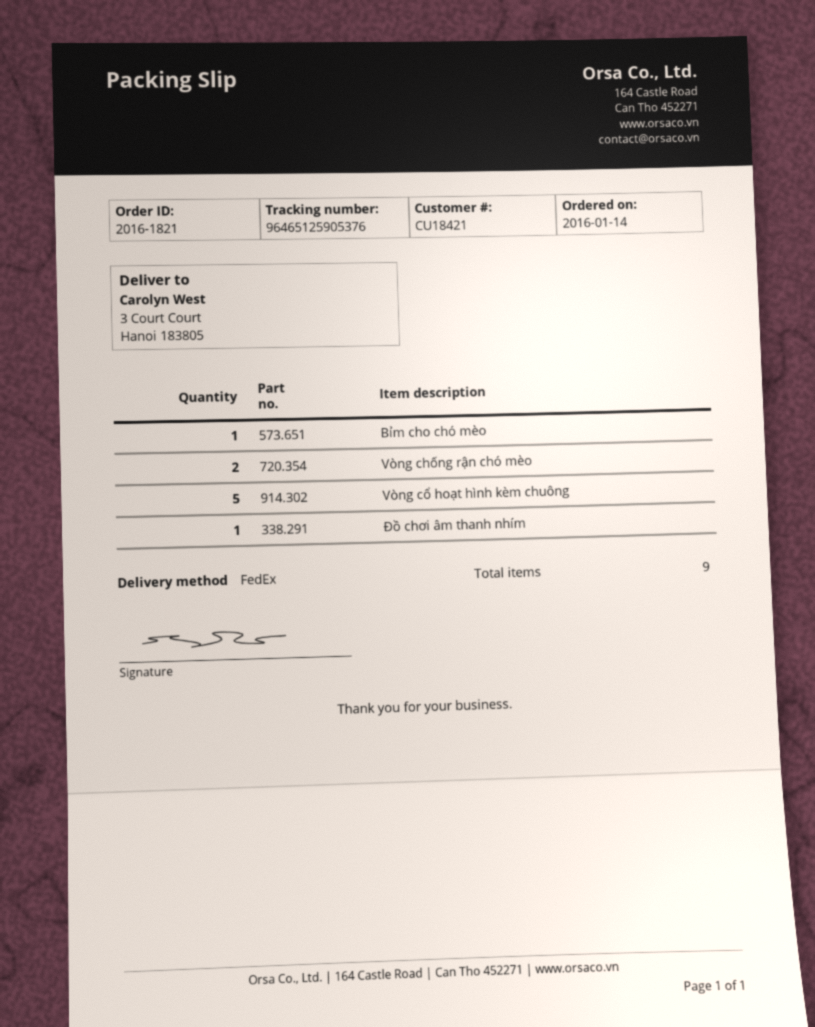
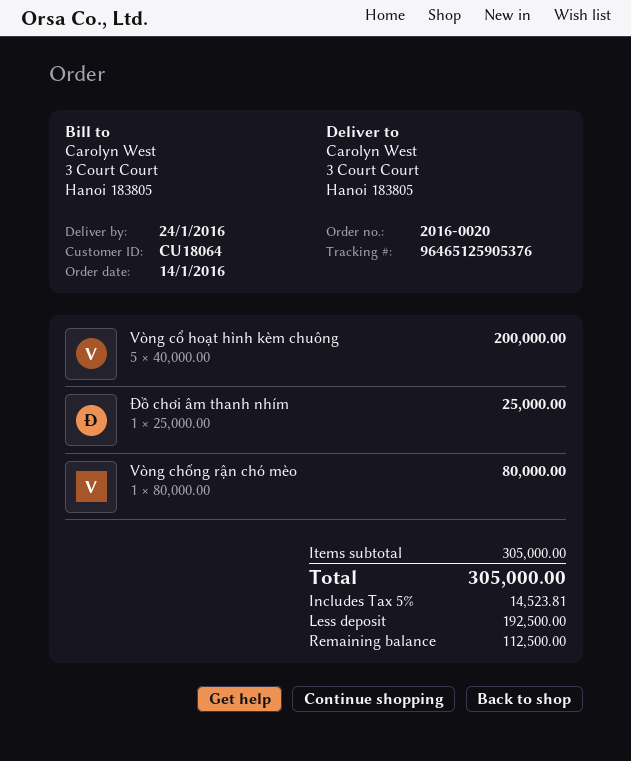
order number: 2016-1821 -> 2016-0020
customer number: CU18421 -> CU18064
Bỉm cho chó mèo: 1 -> none
Vòng chống rận chó mèo: 2 -> 1

